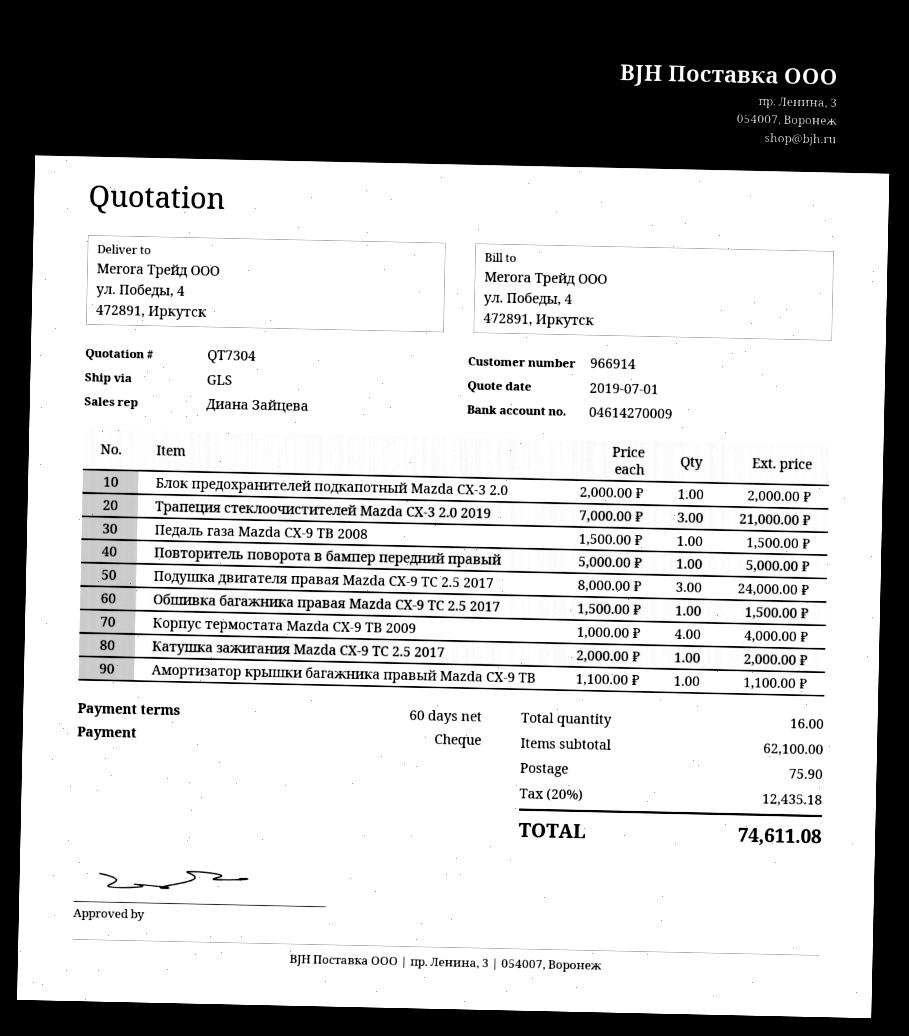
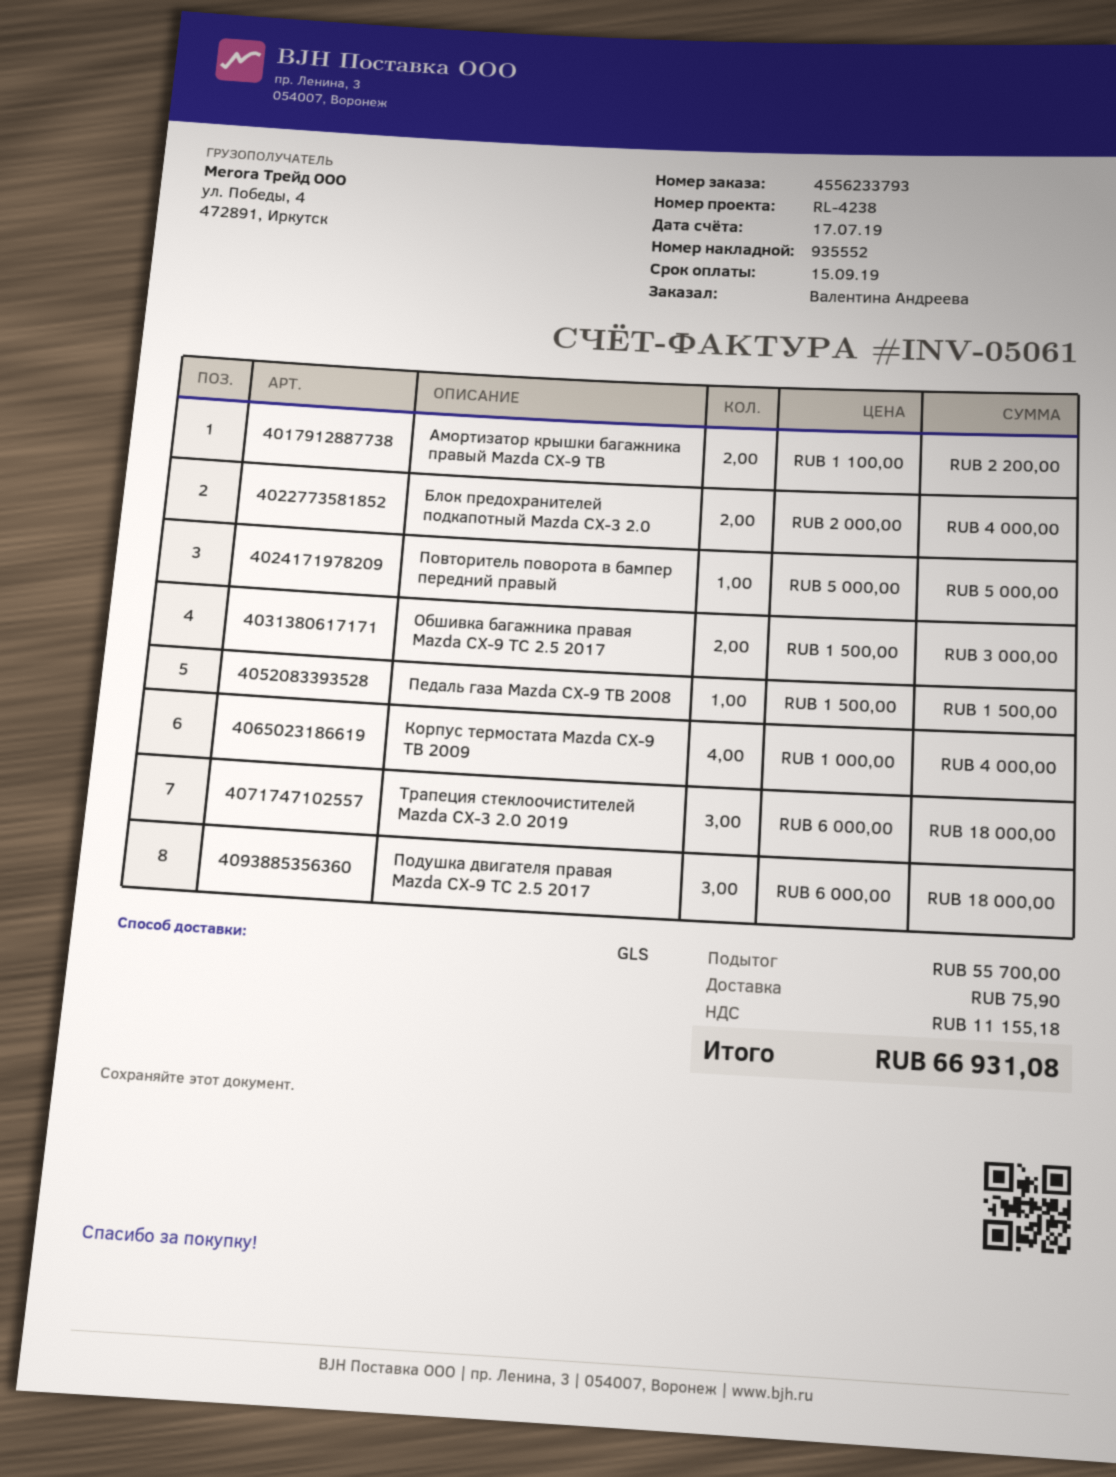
Блок предохранителей подкапотный Mazda CX-3 2.0: 1 x 2000.00 = 2000.00 -> 2 x 2000.00 = 4000.00
Трапеция стеклоочистителей Mazda CX-3 2.0 2019: 3 x 7000.00 = 21000.00 -> 3 x 6000.00 = 18000.00
Подушка двигателя правая Mazda CX-9 TC 2.5 2017: 3 x 8000.00 = 24000.00 -> 3 x 6000.00 = 18000.00
Обшивка багажника правая Mazda CX-9 TC 2.5 2017: 1 x 1500.00 = 1500.00 -> 2 x 1500.00 = 3000.00
Катушка зажигания Mazda CX-9 TC 2.5 2017: 1 x 2000.00 = 2000.00 -> none
Амортизатор крышки багажника правый Mazda CX-9 TB: 1 x 1100.00 = 1100.00 -> 2 x 1100.00 = 2200.00
subtotal: 62100.00 -> 55700.00
tax: 12435.18 -> 11155.18
total: 74611.08 -> 66931.08

